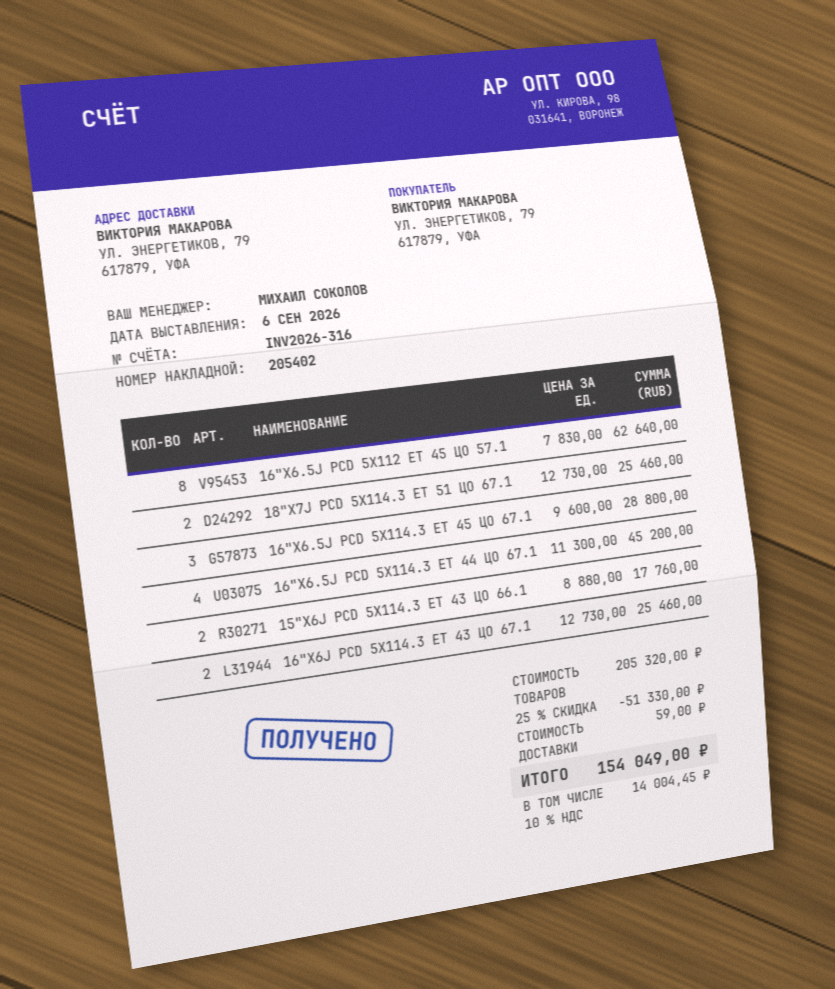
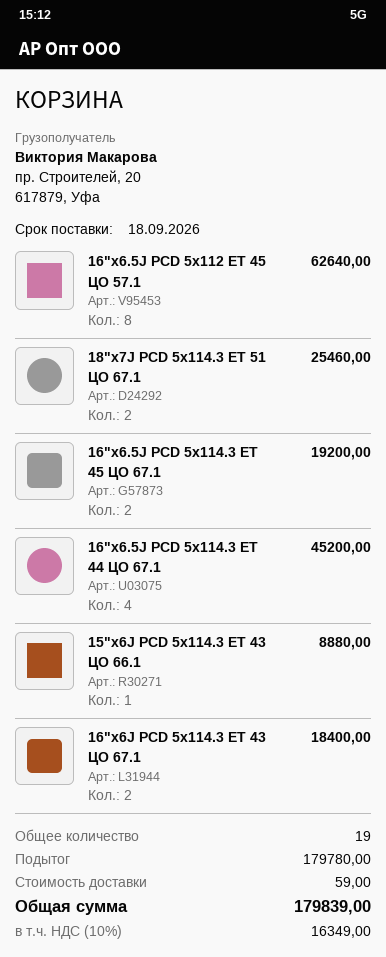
ship to: УЛ. ЭНЕРГЕТИКОВ, 79, 617879, УФА -> пр. Строителей, 20, 617879, Уфа
16"X6.5J PCD 5X114.3 ЕТ 45 ЦО 67.1: 3 for 28800.00 -> 2 for 19200.00
15"X6J PCD 5X114.3 ЕТ 43 ЦО 66.1: 2 for 17760.00 -> 1 for 8880.00
16"X6J PCD 5X114.3 ЕТ 43 ЦО 67.1: 2 for 25460.00 -> 2 for 18400.00
subtotal: 205320.00 -> 179780.00
discount: 25% = 51330.00 -> none
tax: 10% = 14004.45 -> 10% = 16349.00
total: 154049.00 -> 179839.00

